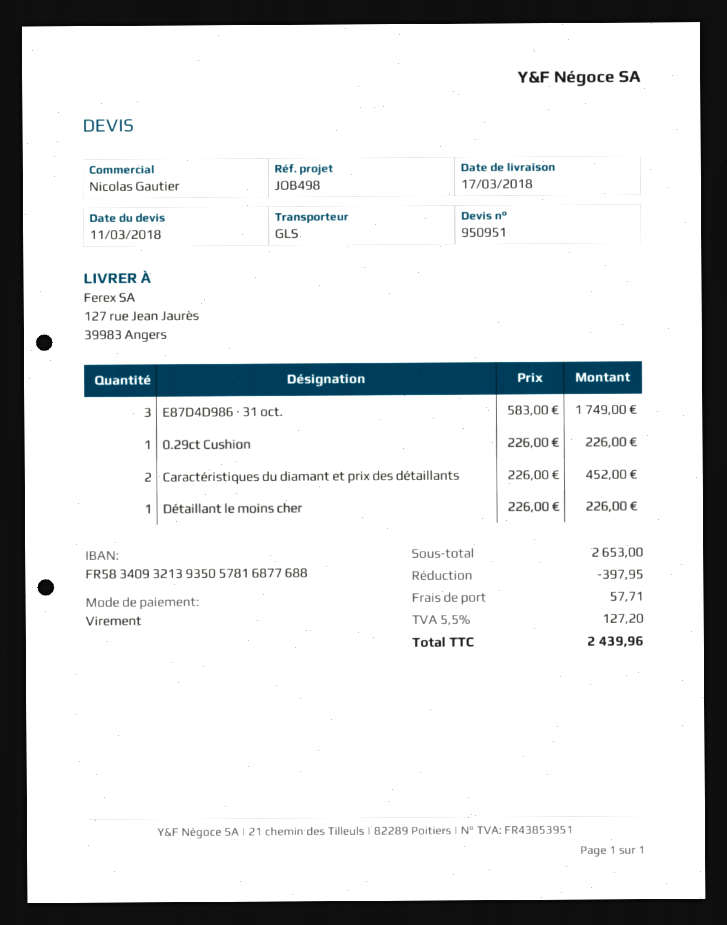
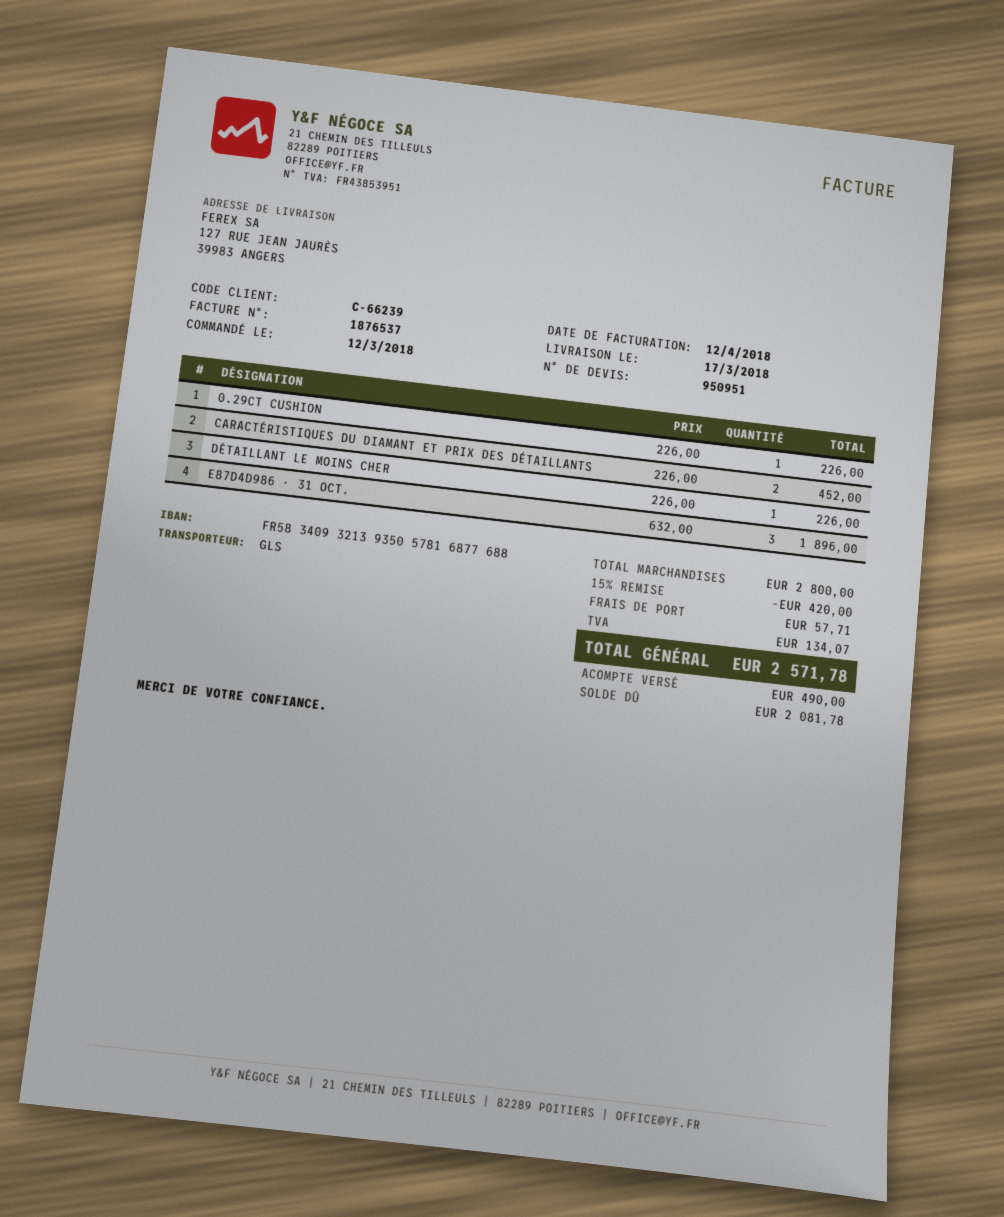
E87D4D986 · 31 oct.: 3 x 583.00 = 1749.00 -> 3 x 632.00 = 1896.00
subtotal: 2653.00 -> 2800.00
discount: 397.95 -> 420.00
tax: 127.20 -> 134.07
total: 2439.96 -> 2571.78

